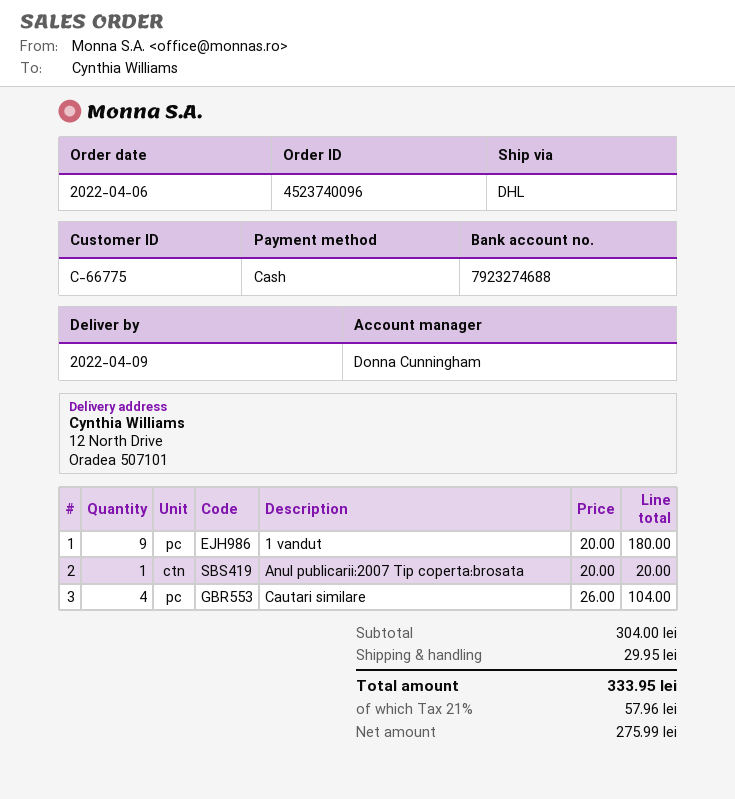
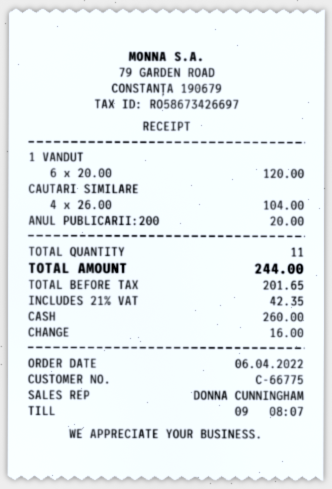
1 vandut: 9 x 20.00 = 180.00 -> 6 x 20.00 = 120.00
shipping: 29.95 -> none
net: 275.99 -> 201.65
tax: 21% = 57.96 -> 21% = 42.35
total: 333.95 -> 244.00

